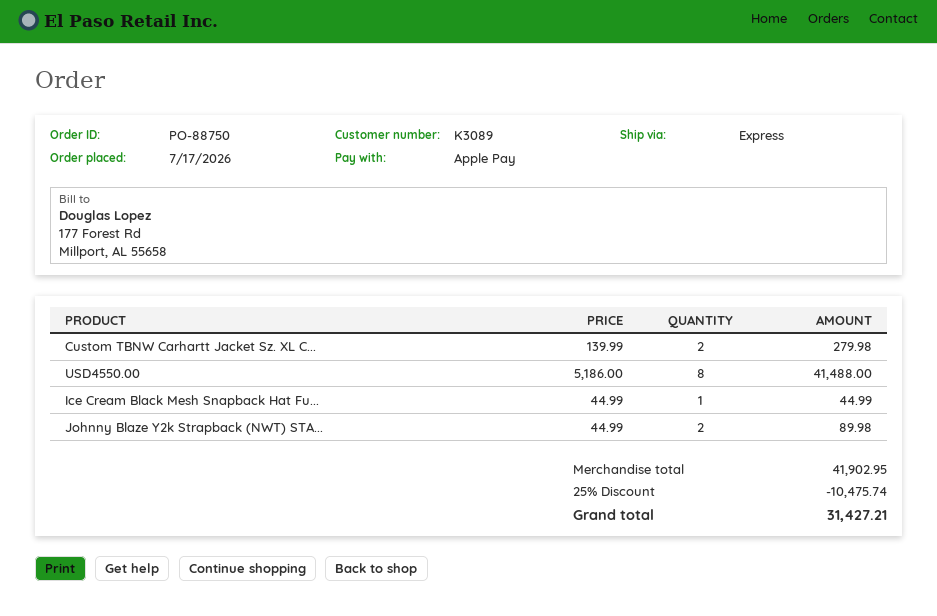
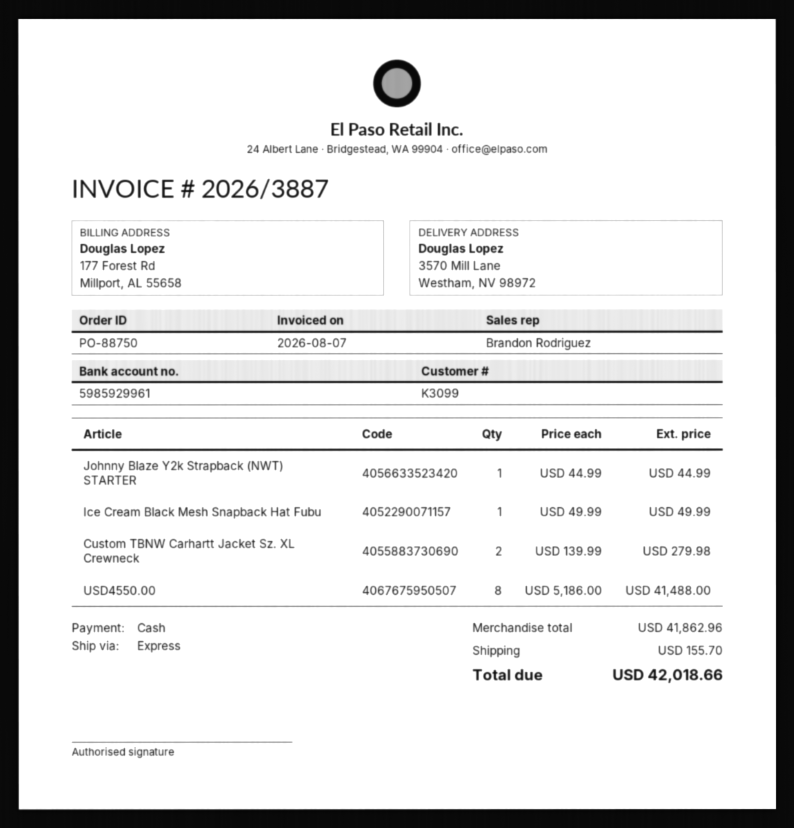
customer number: K3089 -> K3099
payment method: Apple Pay -> cash
Ice Cream Black Mesh Snapback Hat Fu...: 1 x 44.99 = 44.99 -> 1 x 49.99 = 49.99
Johnny Blaze Y2k Strapback (NWT) STA...: 2 x 44.99 = 89.98 -> 1 x 44.99 = 44.99
subtotal: 41902.95 -> 41862.96
discount: 25% = 10475.74 -> none
shipping: none -> 155.70
total: 31427.21 -> 42018.66

